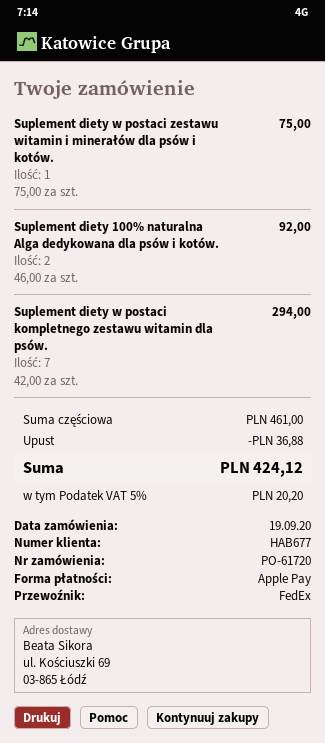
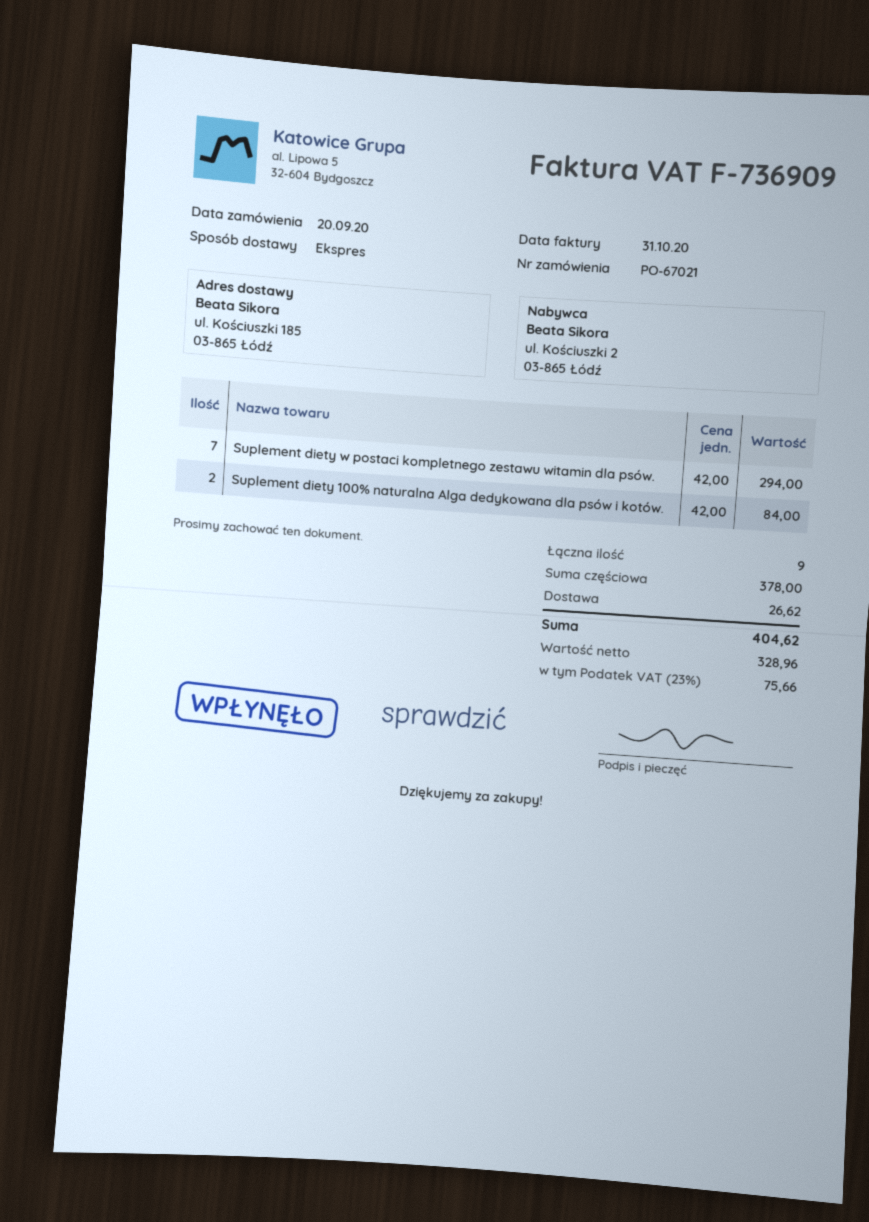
order number: PO-61720 -> PO-67021
order date: 2020-09-19 -> 2020-09-20
shipping method: FedEx -> express
ship to: ul. Kościuszki 69, 03-865 Łódź -> ul. Kościuszki 185, 03-865 Łódź
Suplement diety w postaci zestawu witamin i minerałów dla psów i kotów.: 1 x 75.00 = 75.00 -> none
Suplement diety 100% naturalna Alga dedykowana dla psów i kotów.: 2 x 46.00 = 92.00 -> 2 x 42.00 = 84.00
subtotal: 461.00 -> 378.00
discount: 36.88 -> none
shipping: none -> 26.62
tax: 5% = 20.20 -> 23% = 75.66
total: 424.12 -> 404.62

